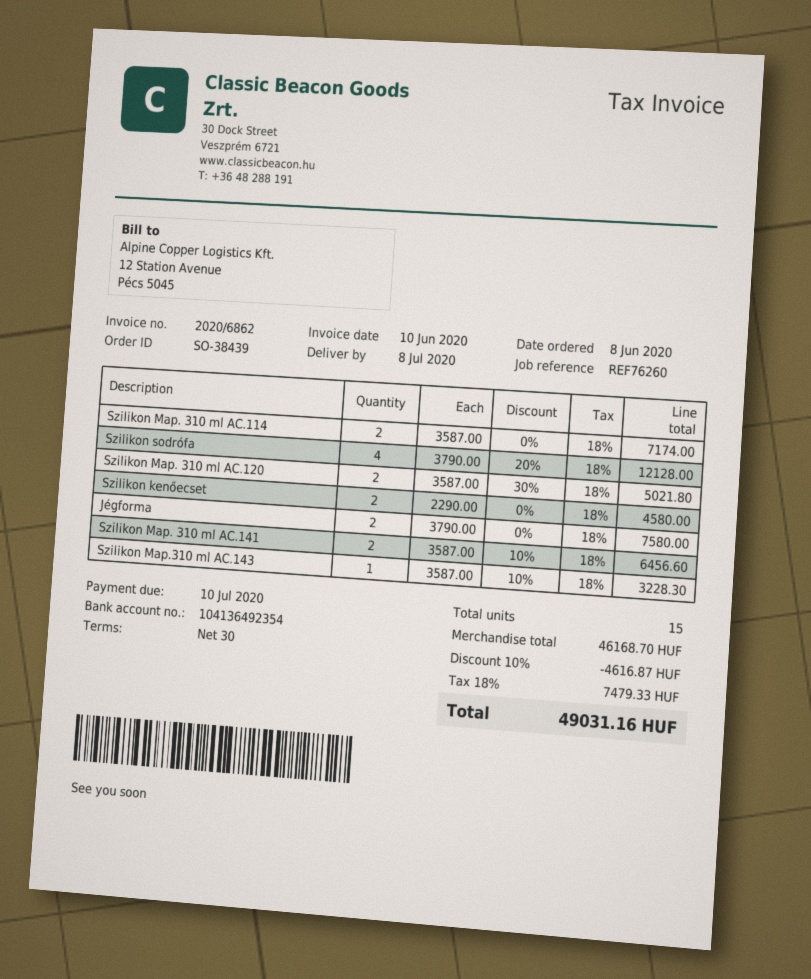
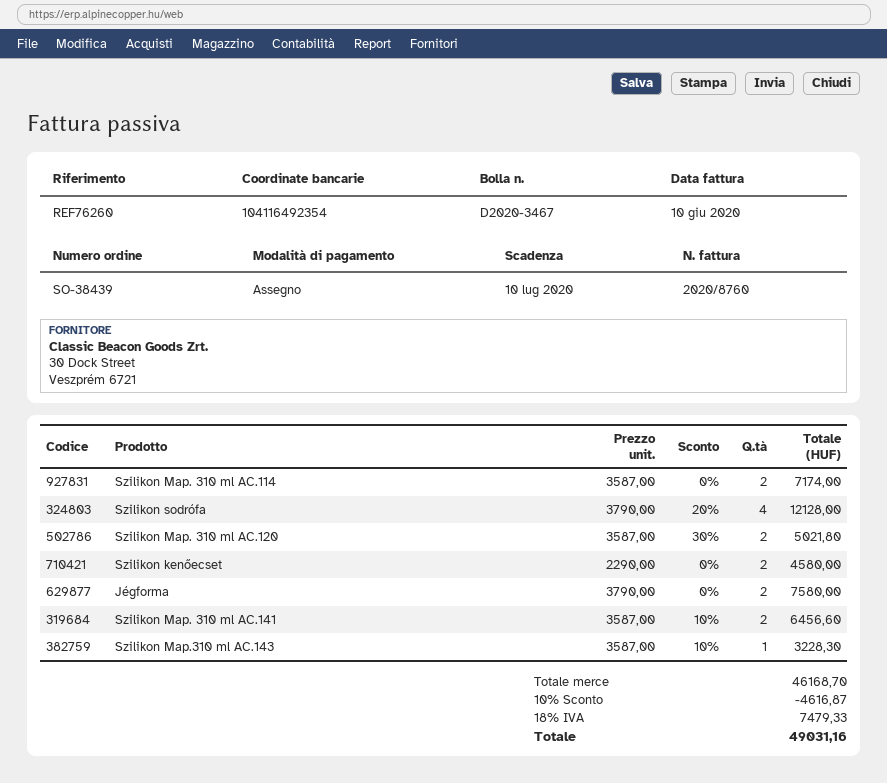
invoice number: 2020/6862 -> 2020/8760
bank account: 104136492354 -> 104116492354

